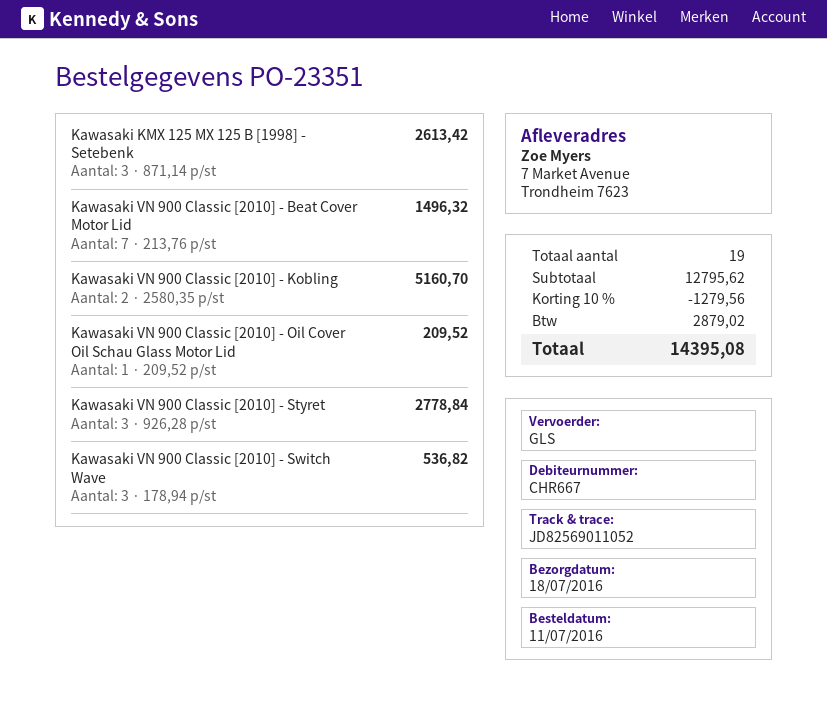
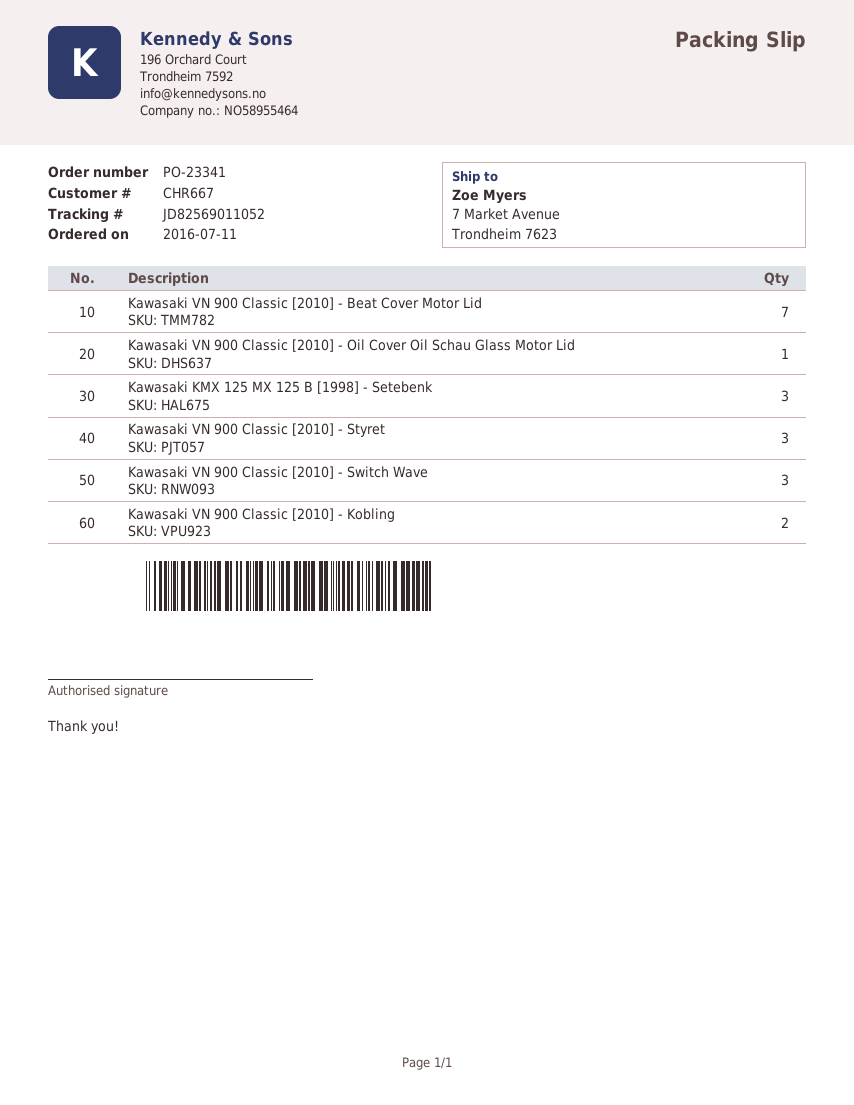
order number: PO-23351 -> PO-23341

